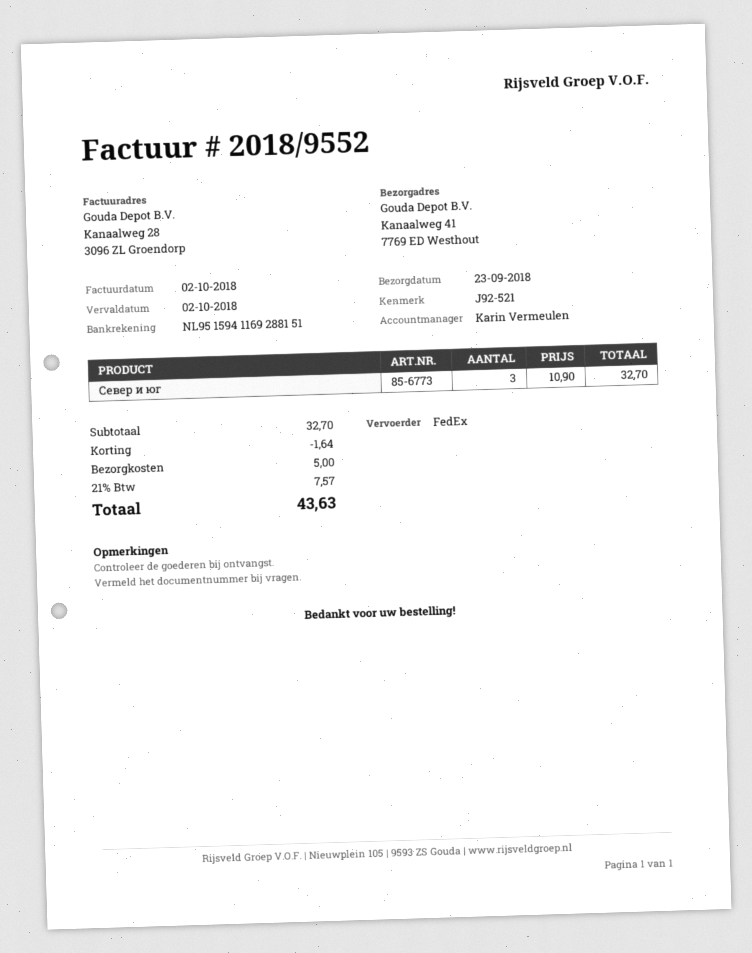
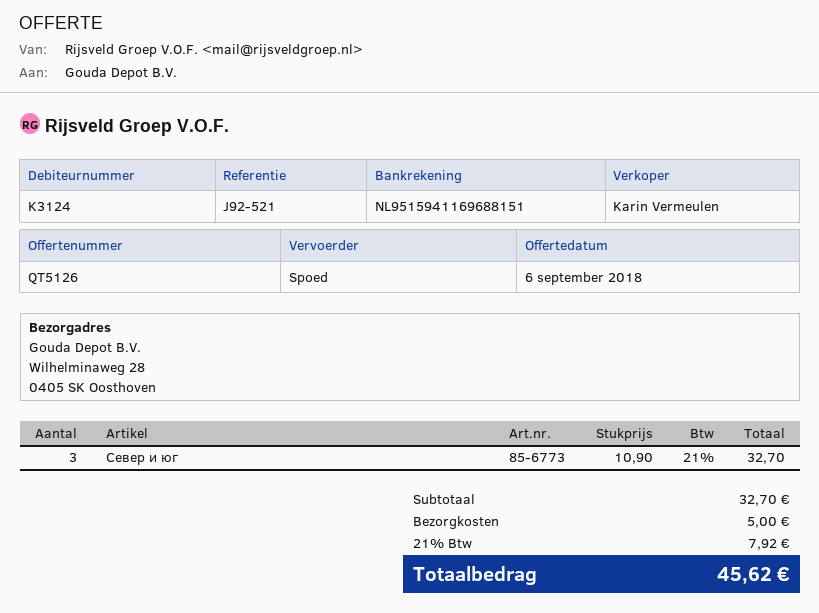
bank account: NL9515941169288151 -> NL9515941169688151
shipping method: FedEx -> express
ship to: Kanaalweg 41, 7769 ED Westhout -> Wilhelminaweg 28, 0405 SK Oosthoven
discount: 1.64 -> none
tax: 21% = 7.57 -> 21% = 7.92
total: 43.63 -> 45.62

